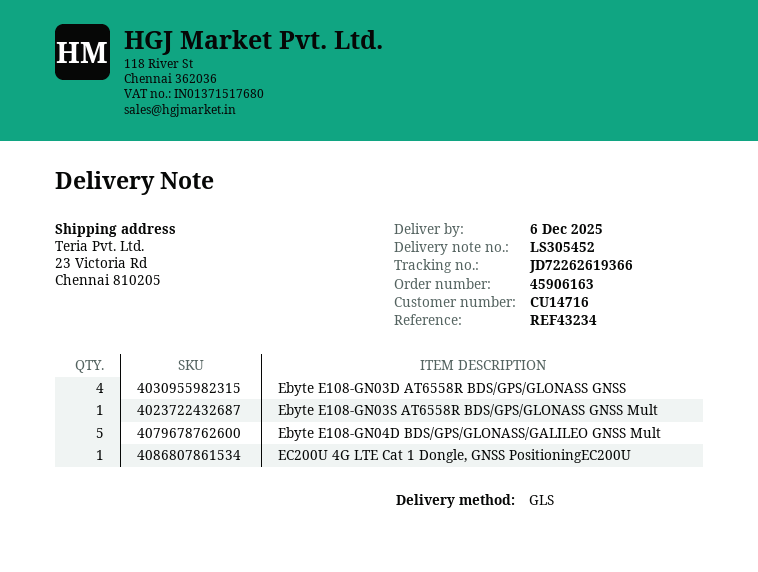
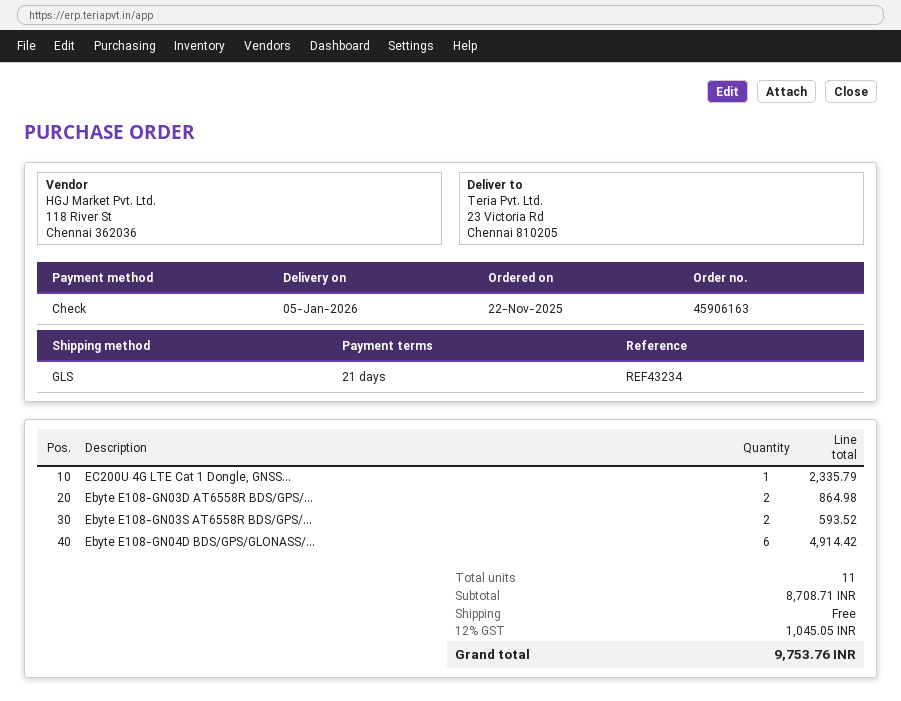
delivery date: 2025-12-06 -> 2026-01-05
Ebyte E108-GN03D AT6558R BDS/GPS/GLONASS GNSS: 4 -> 2
Ebyte E108-GN03S AT6558R BDS/GPS/GLONASS GNSS Mult: 1 -> 2
Ebyte E108-GN04D BDS/GPS/GLONASS/GALILEO GNSS Mult: 5 -> 6

